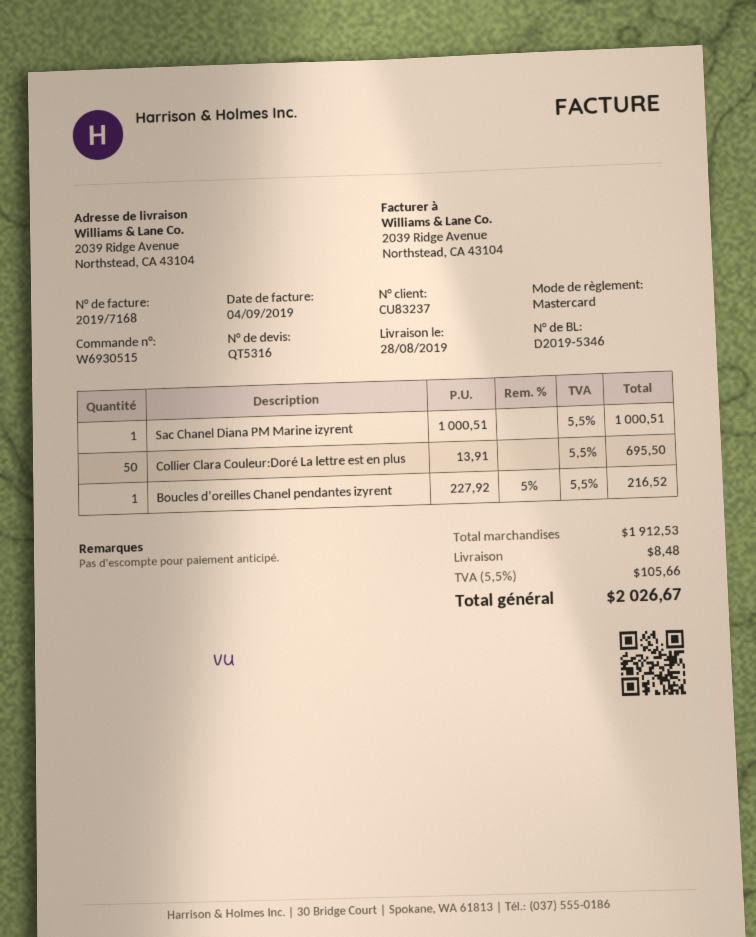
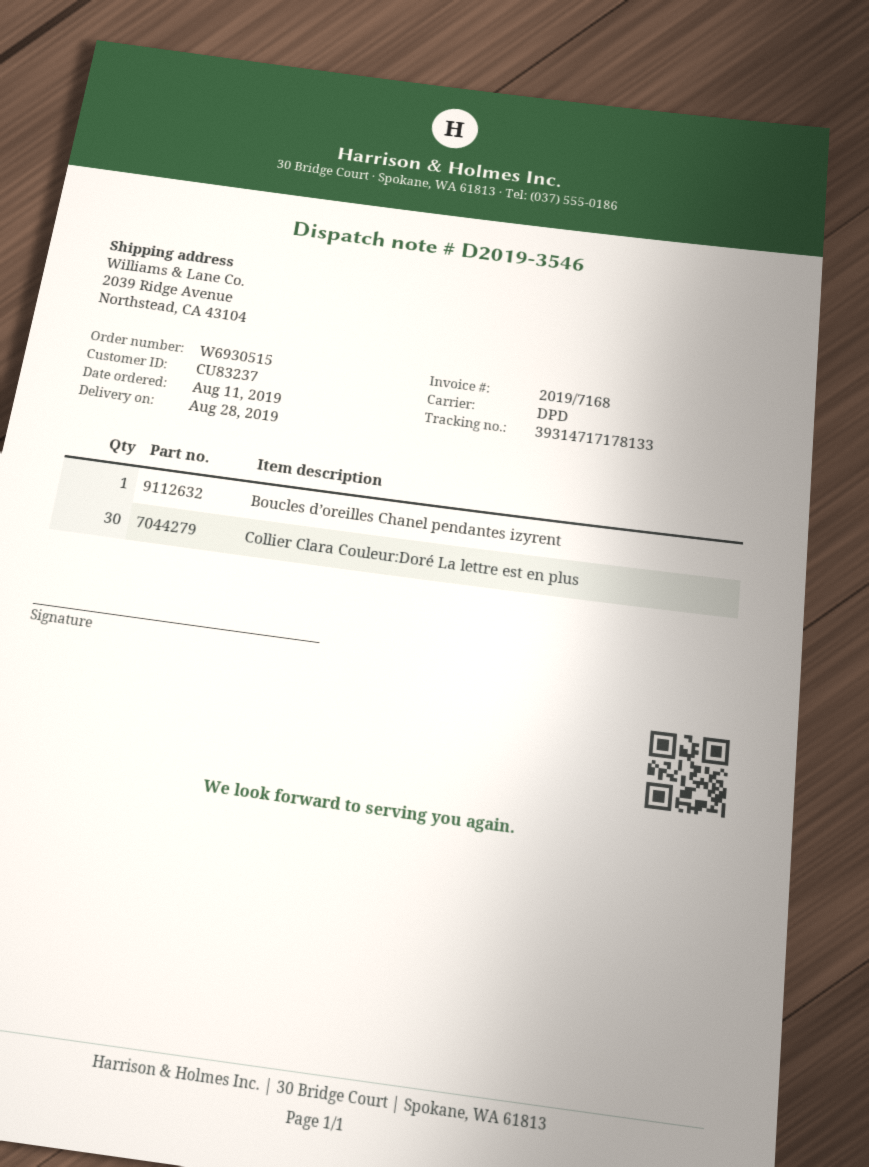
delivery note number: D2019-5346 -> D2019-3546
Sac Chanel Diana PM Marine izyrent: 1 -> none
Collier Clara Couleur:Doré La lettre est en plus: 50 -> 30

